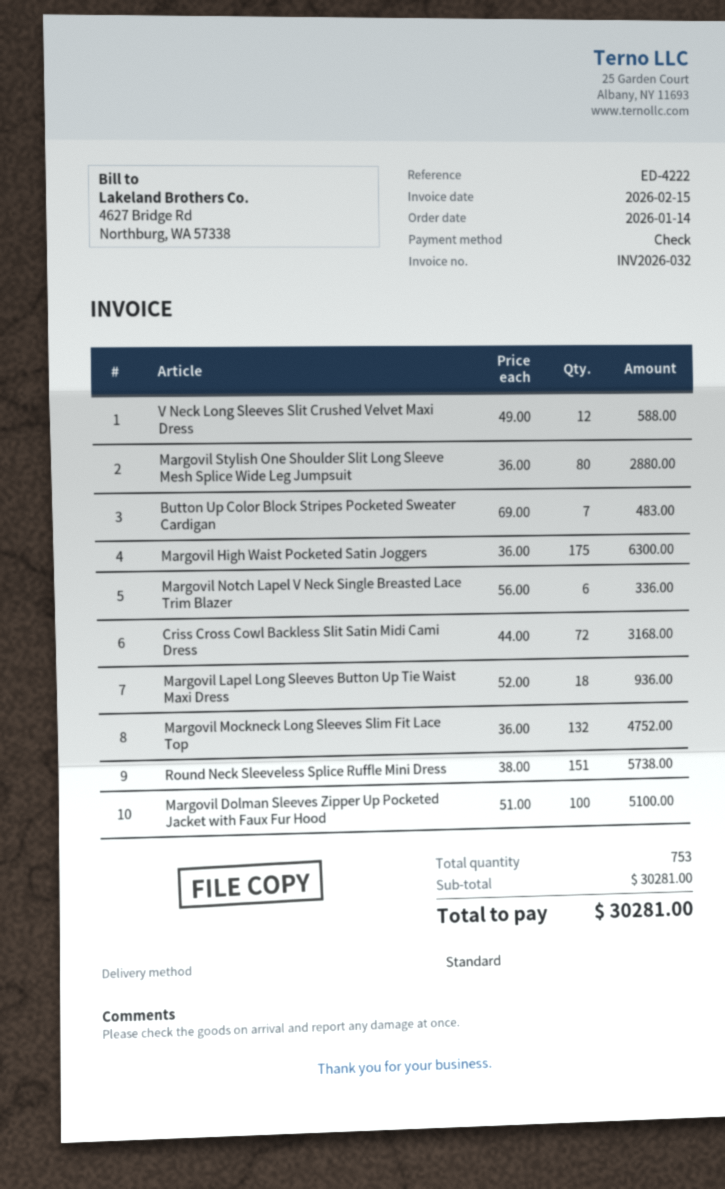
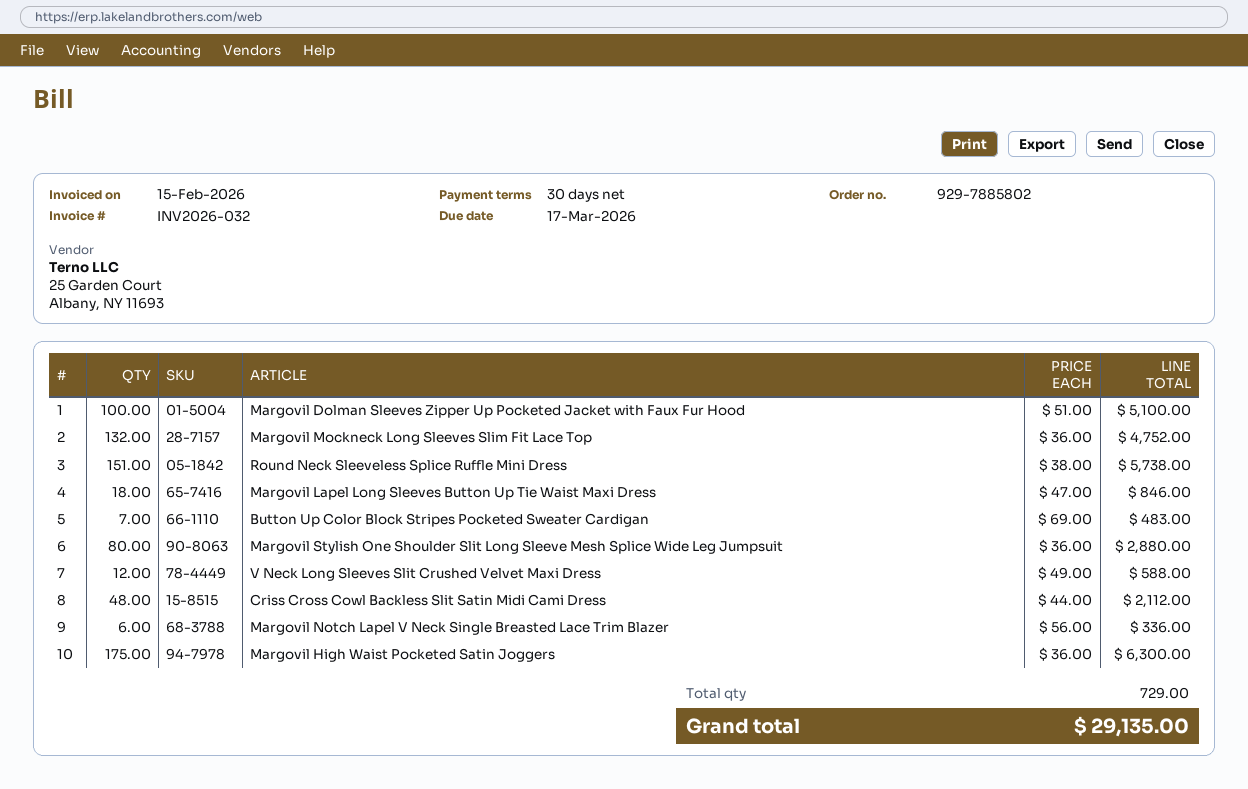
Criss Cross Cowl Backless Slit Satin Midi Cami Dress: 72 x 44.00 = 3168.00 -> 48 x 44.00 = 2112.00
Margovil Lapel Long Sleeves Button Up Tie Waist Maxi Dress: 18 x 52.00 = 936.00 -> 18 x 47.00 = 846.00
total quantity: 753 -> 729
total: 30281.00 -> 29135.00

